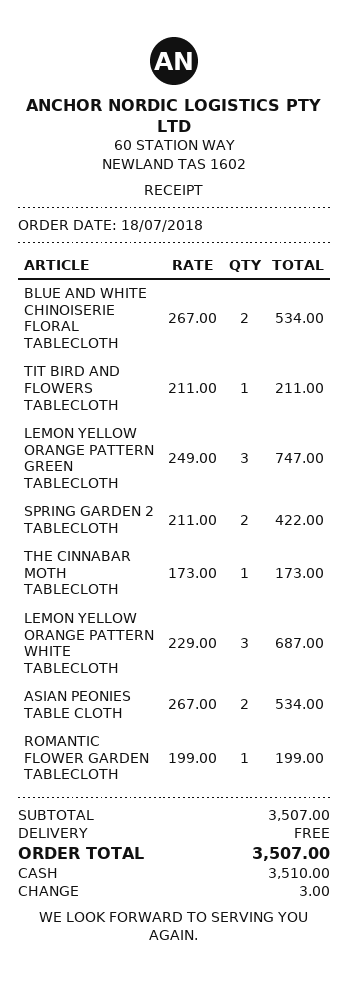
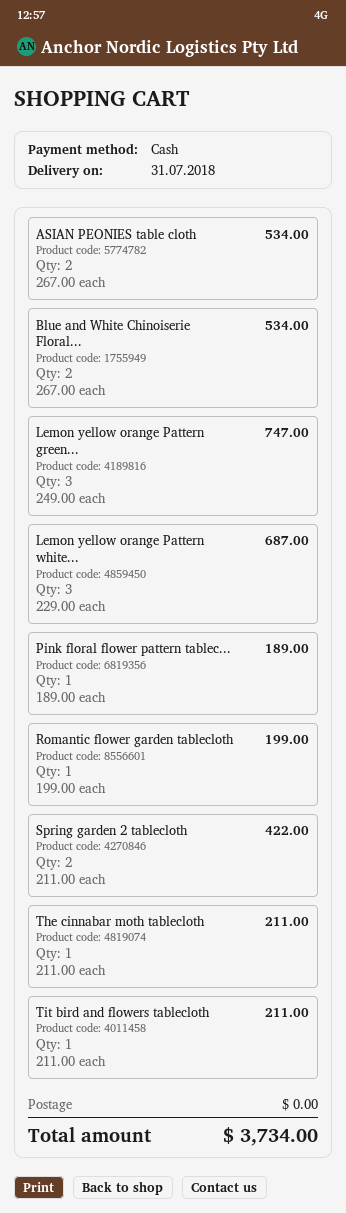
THE CINNABAR MOTH TABLECLOTH: 1 x 173.00 = 173.00 -> 1 x 211.00 = 211.00
Pink floral flower pattern tablec...: none -> 1 x 189.00 = 189.00
total: 3507.00 -> 3734.00

